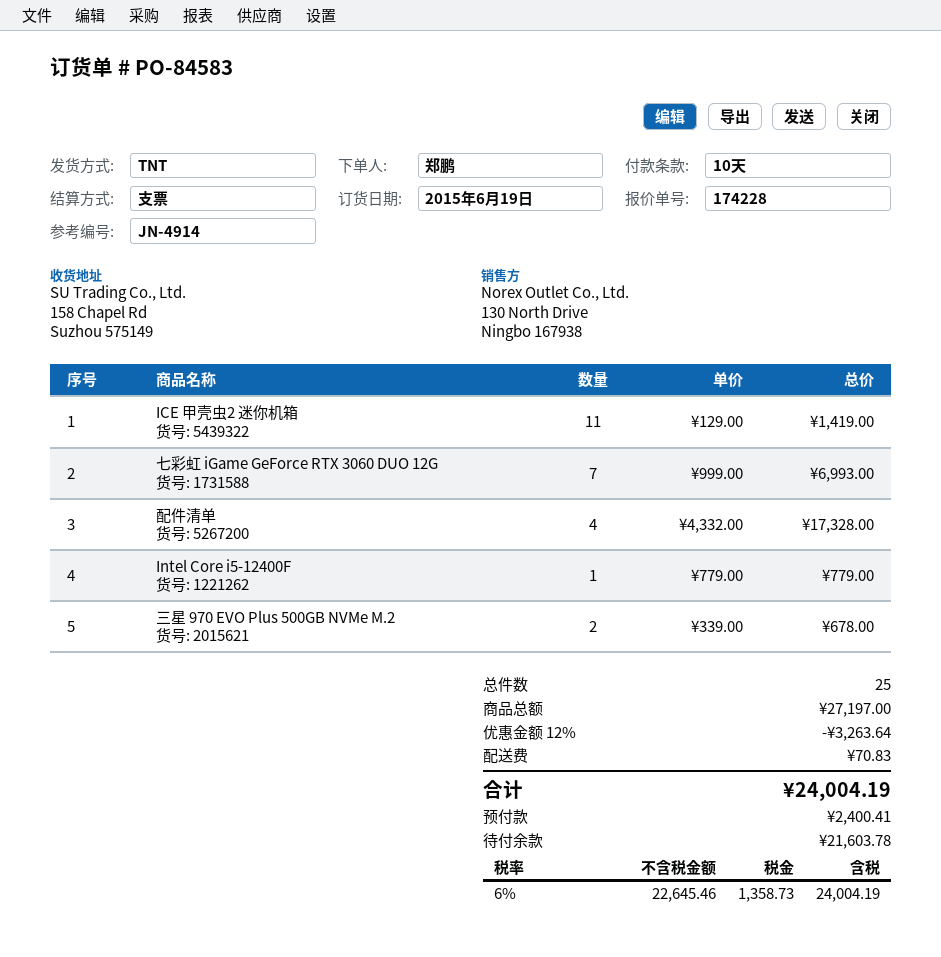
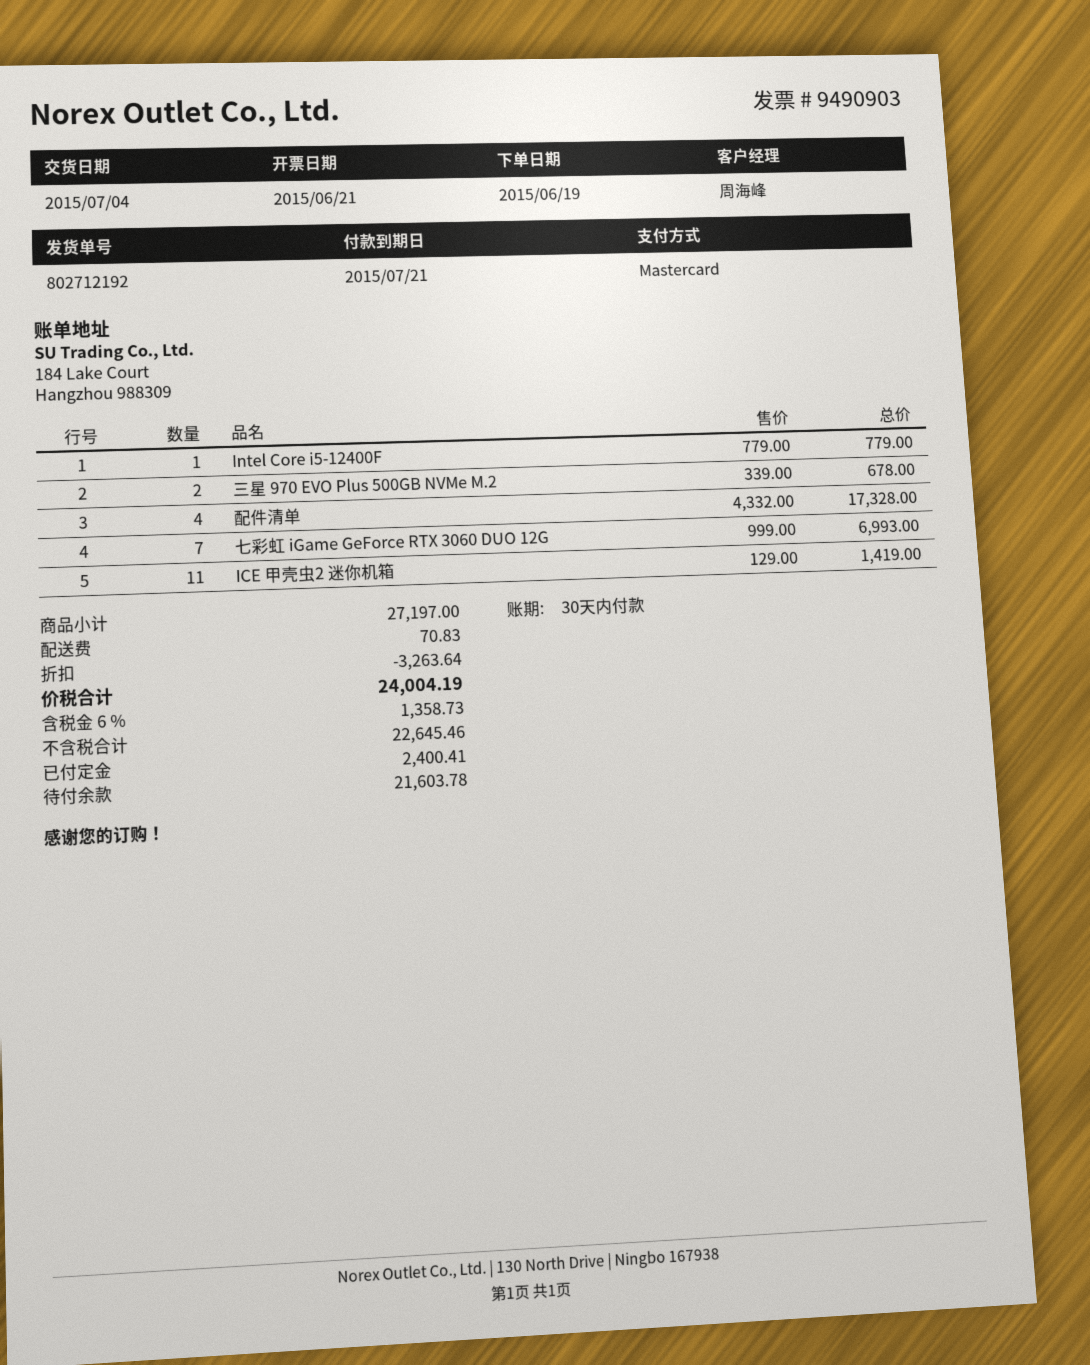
payment terms: 10 days -> 30 days
payment method: cheque -> Mastercard

